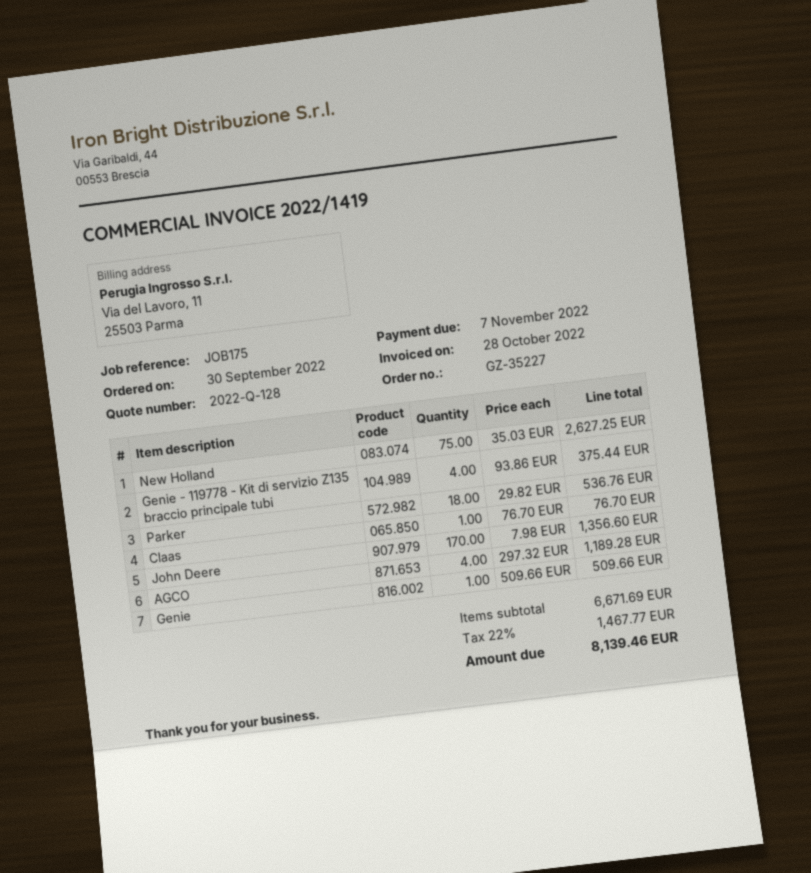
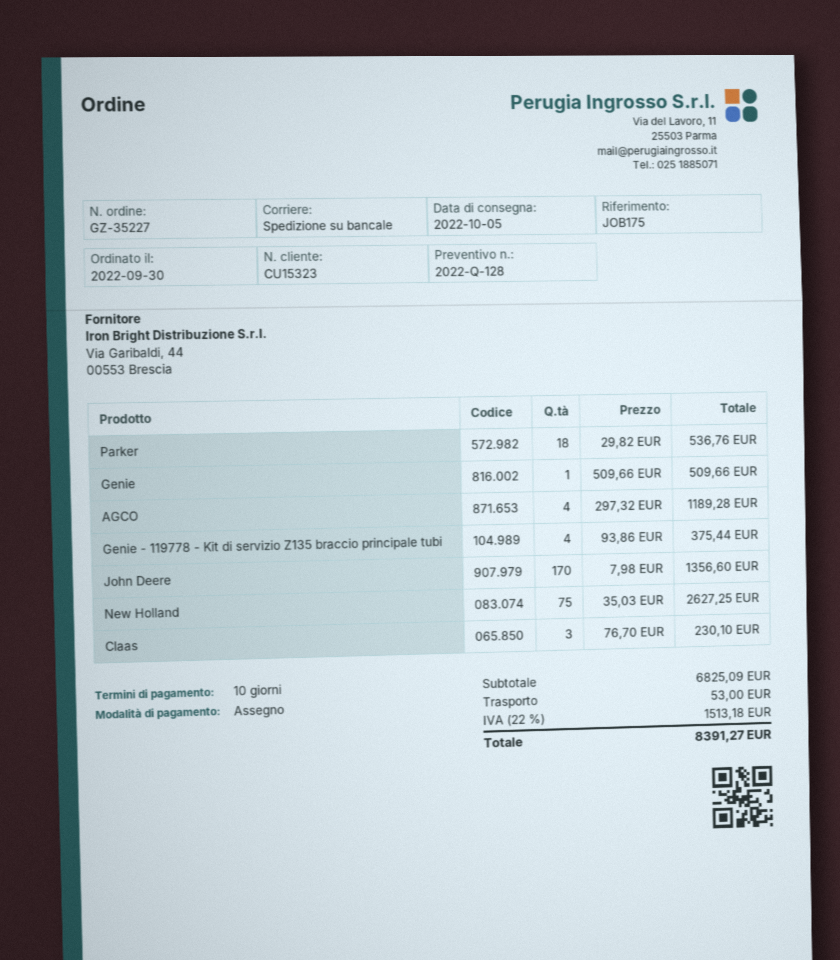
Claas: 1 x 76.70 = 76.70 -> 3 x 76.70 = 230.10
subtotal: 6671.69 -> 6825.09
shipping: none -> 53.00
tax: 22% = 1467.77 -> 22% = 1513.18
total: 8139.46 -> 8391.27

